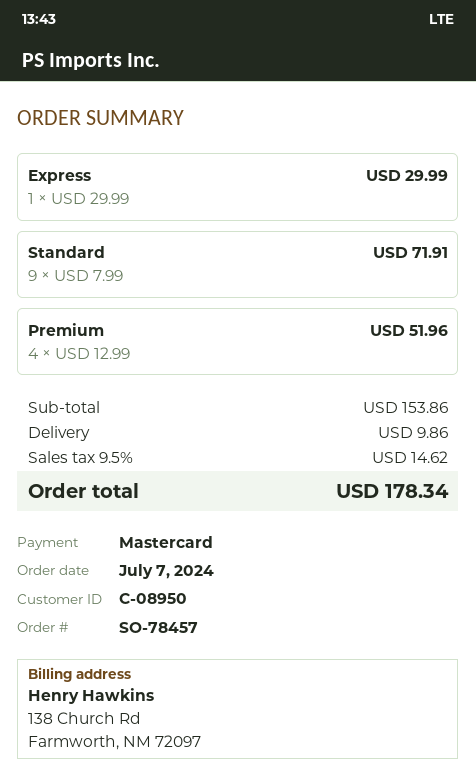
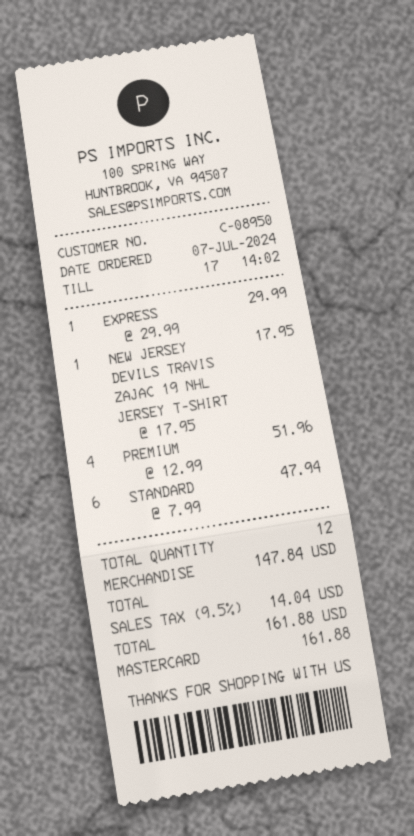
Standard: 9 x 7.99 = 71.91 -> 6 x 7.99 = 47.94
NEW JERSEY DEVILS TRAVIS ZAJAC 19 NHL JERSEY T-SHIRT: none -> 1 x 17.95 = 17.95
subtotal: 153.86 -> 147.84
shipping: 9.86 -> none
tax: 9.5% = 14.62 -> 9.5% = 14.04
total: 178.34 -> 161.88

